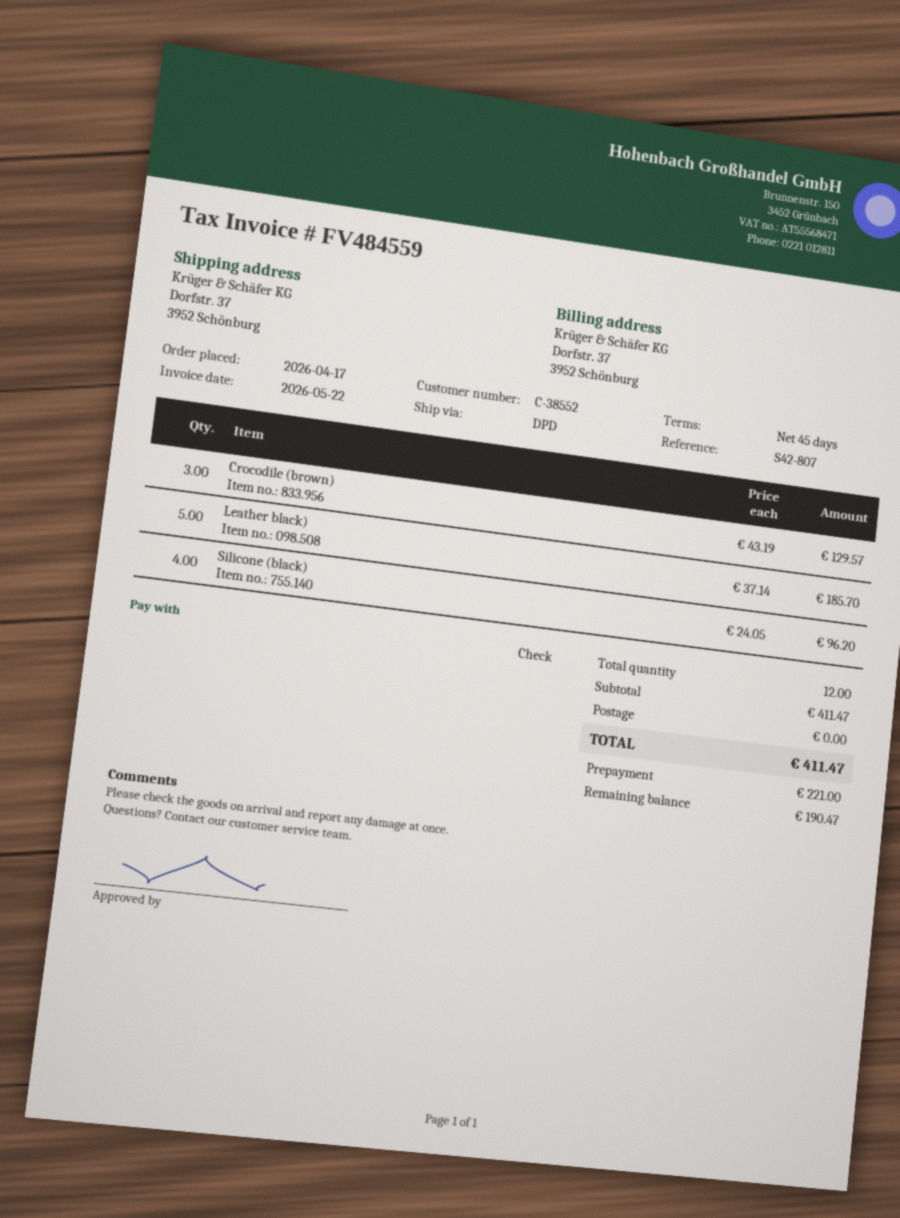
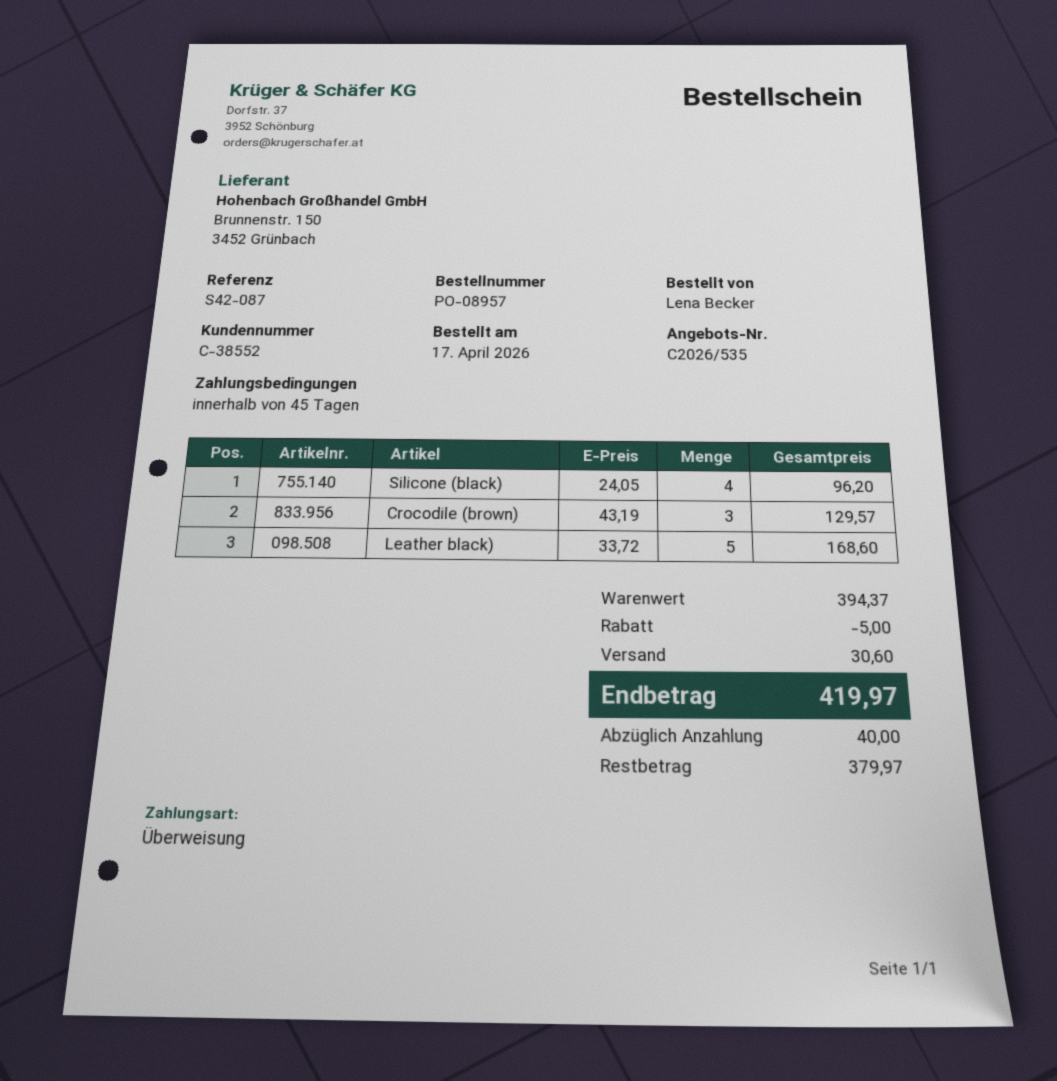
reference: S42-807 -> S42-087
payment method: cheque -> bank transfer
Leather black): 5 x 37.14 = 185.70 -> 5 x 33.72 = 168.60
subtotal: 411.47 -> 394.37
discount: none -> 5.00
shipping: 0.00 -> 30.60
total: 411.47 -> 419.97
deposit: 221.00 -> 40.00
balance: 190.47 -> 379.97

